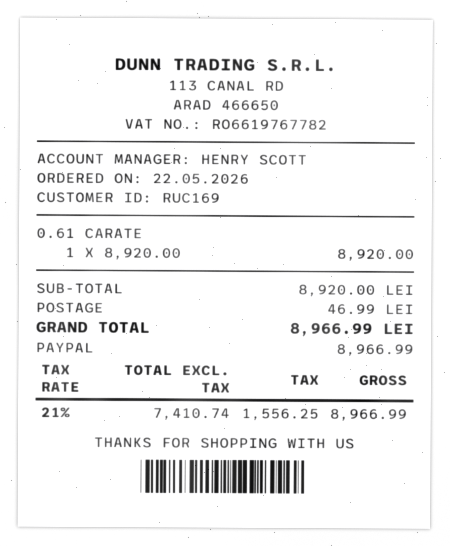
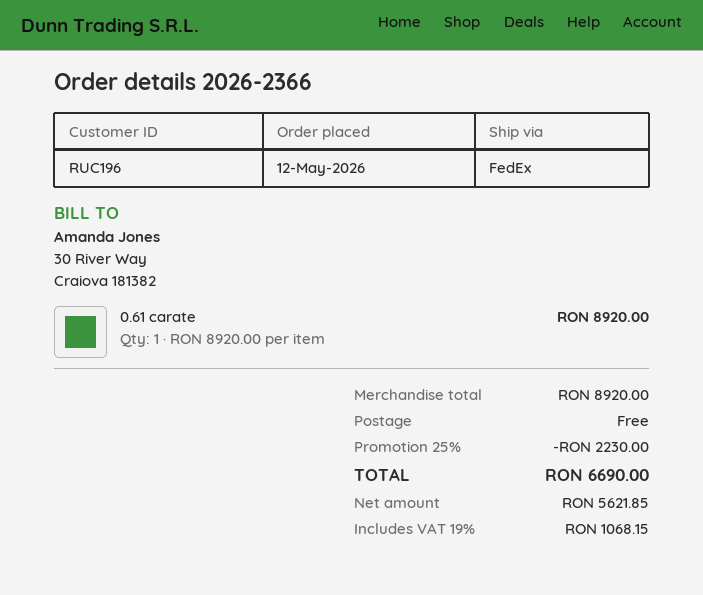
order date: 2026-05-22 -> 2026-05-12
customer number: RUC169 -> RUC196
discount: none -> 25% = 2230.00
shipping: 46.99 -> 0.00
net: 7410.74 -> 5621.85
tax: 21% = 1556.25 -> 19% = 1068.15
total: 8966.99 -> 6690.00

